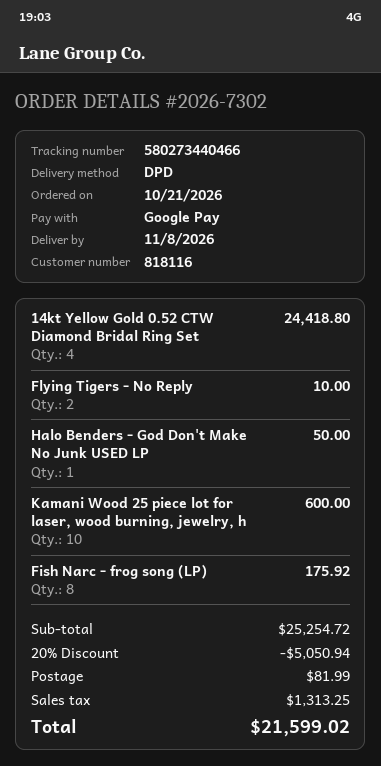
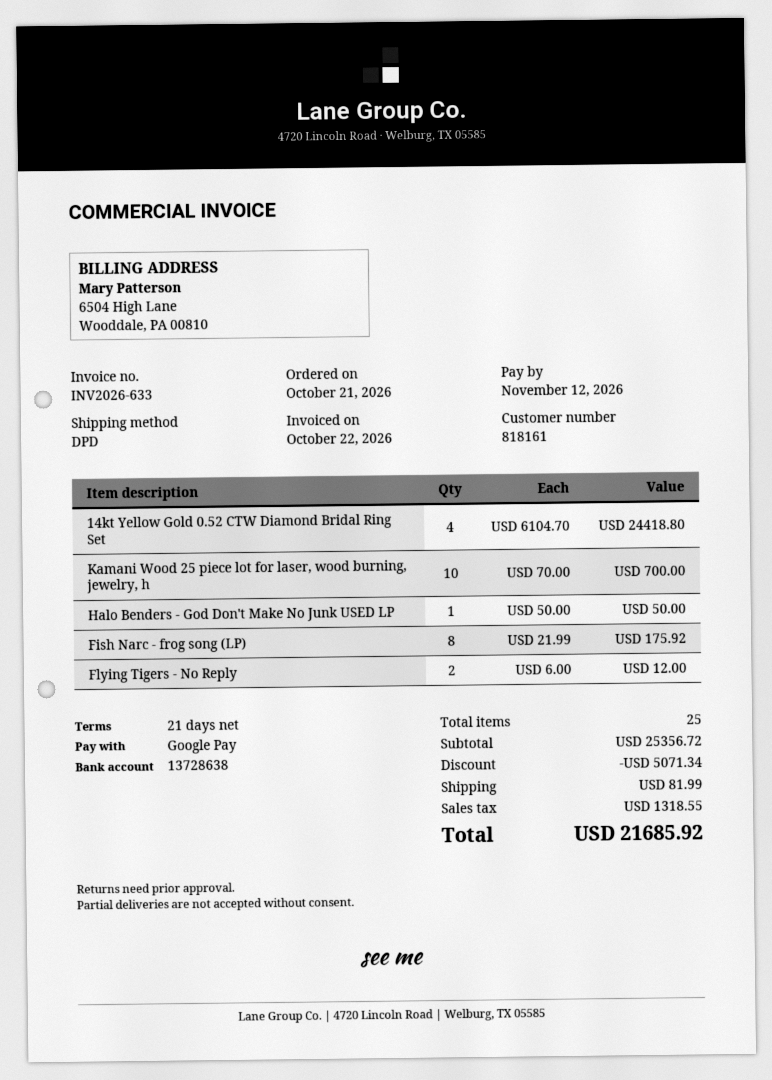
customer number: 818116 -> 818161
Flying Tigers - No Reply: 2 for 10.00 -> 2 for 12.00
Kamani Wood 25 piece lot for laser, wood burning, jewelry, h: 10 for 600.00 -> 10 for 700.00
subtotal: 25254.72 -> 25356.72
discount: 5050.94 -> 5071.34
tax: 1313.25 -> 1318.55
total: 21599.02 -> 21685.92

